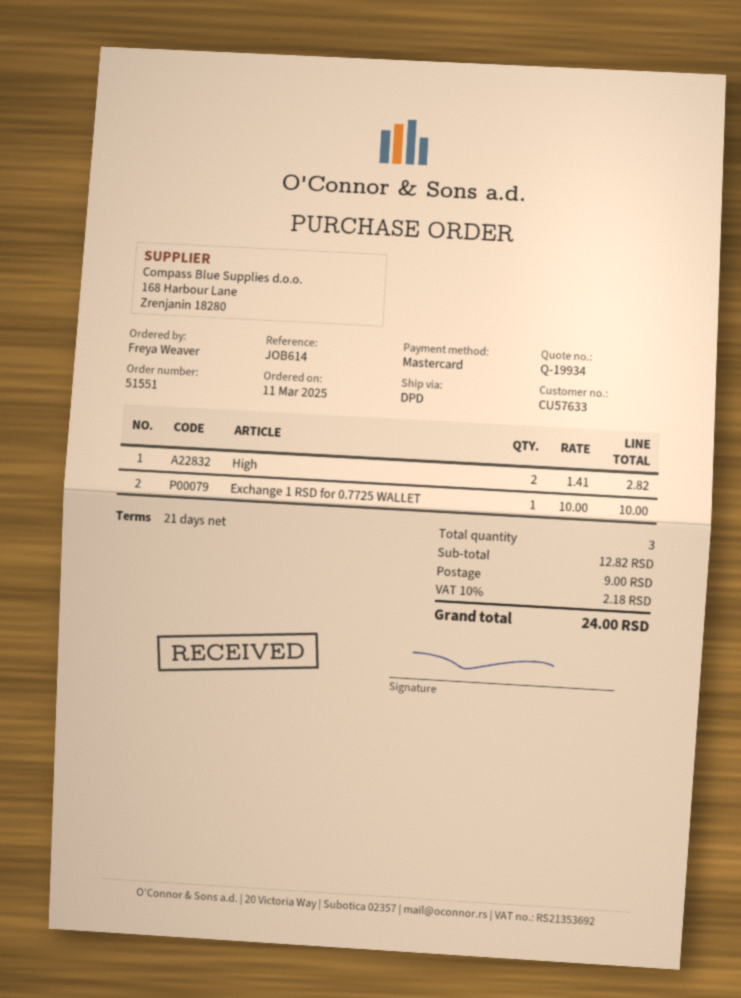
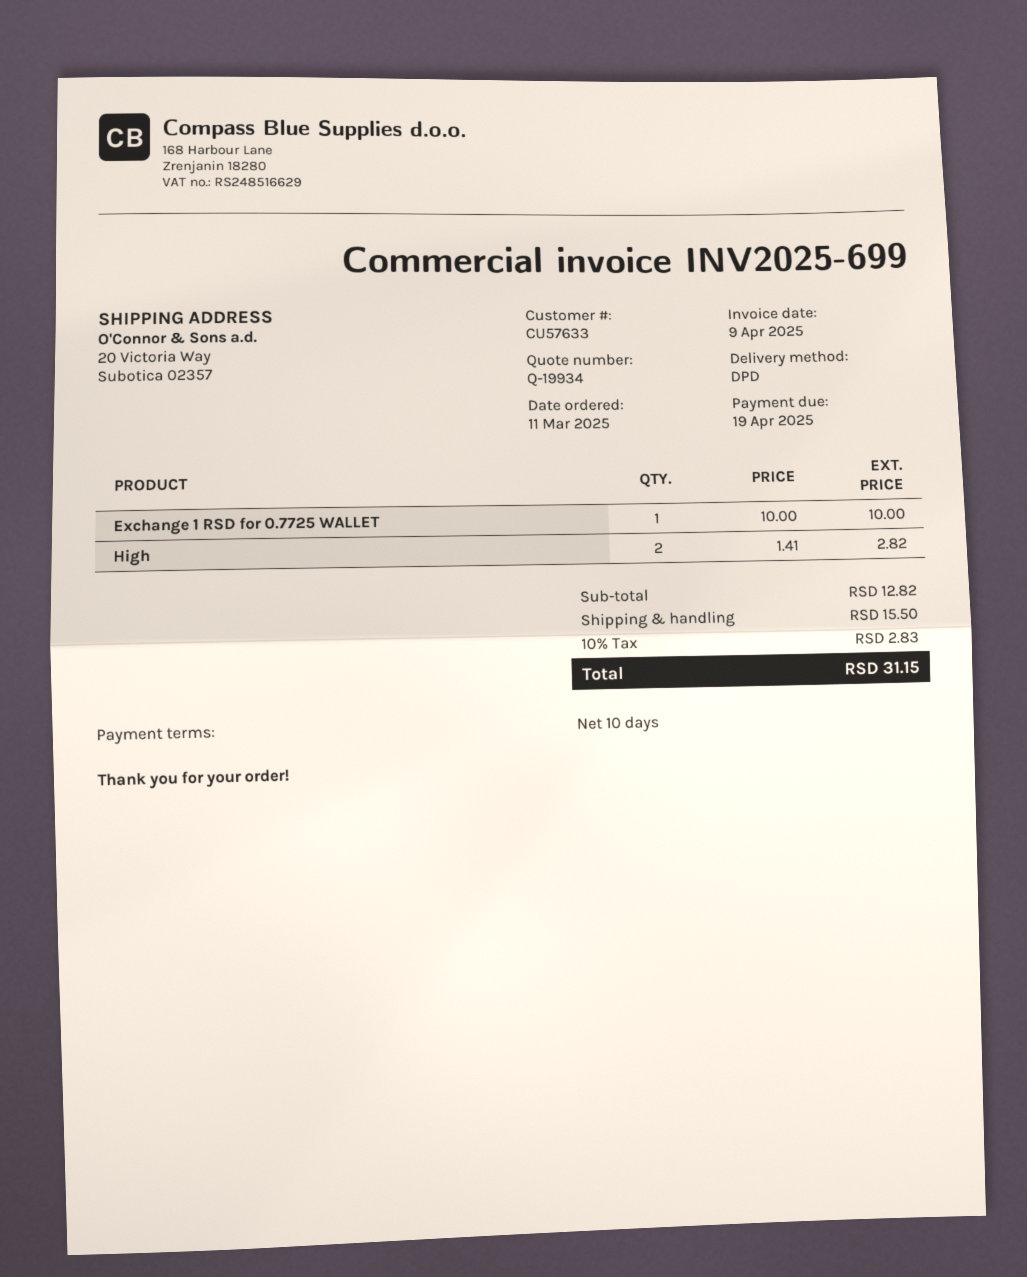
payment terms: 21 days -> 10 days
shipping: 9.00 -> 15.50
tax: 10% = 2.18 -> 10% = 2.83
total: 24.00 -> 31.15

